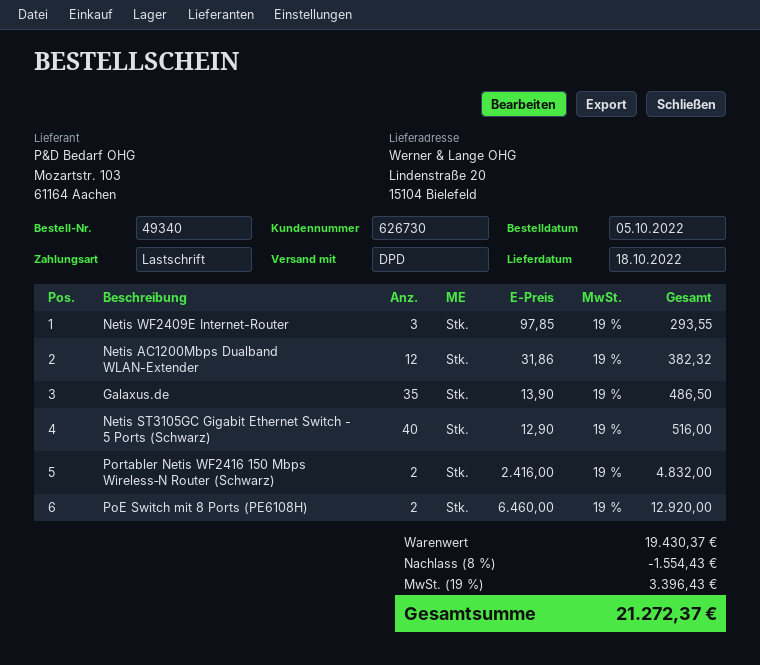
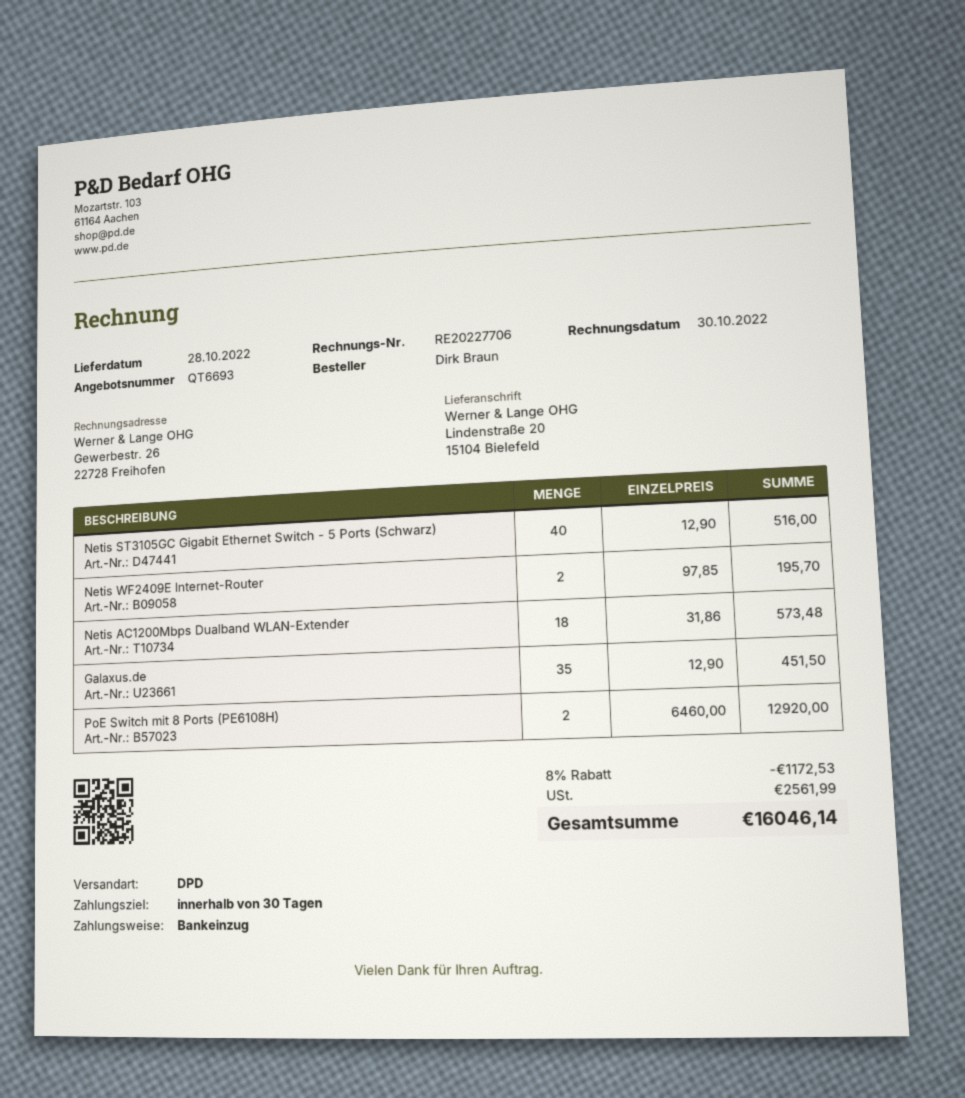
delivery date: 2022-10-18 -> 2022-10-28
Netis WF2409E Internet-Router: 3 x 97.85 = 293.55 -> 2 x 97.85 = 195.70
Netis AC1200Mbps Dualband WLAN-Extender: 12 x 31.86 = 382.32 -> 18 x 31.86 = 573.48
Galaxus.de: 35 x 13.90 = 486.50 -> 35 x 12.90 = 451.50
Portabler Netis WF2416 150 Mbps Wireless‑N Router (Schwarz): 2 x 2416.00 = 4832.00 -> none
discount: 8% = 1554.43 -> 8% = 1172.53
tax: 3396.43 -> 2561.99
total: 21272.37 -> 16046.14

